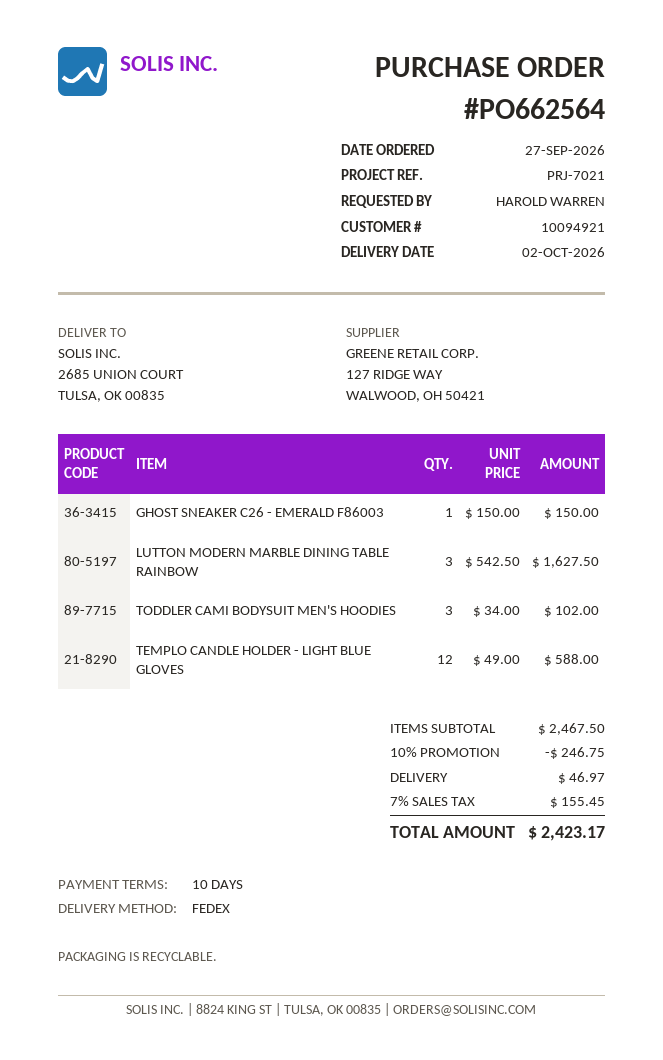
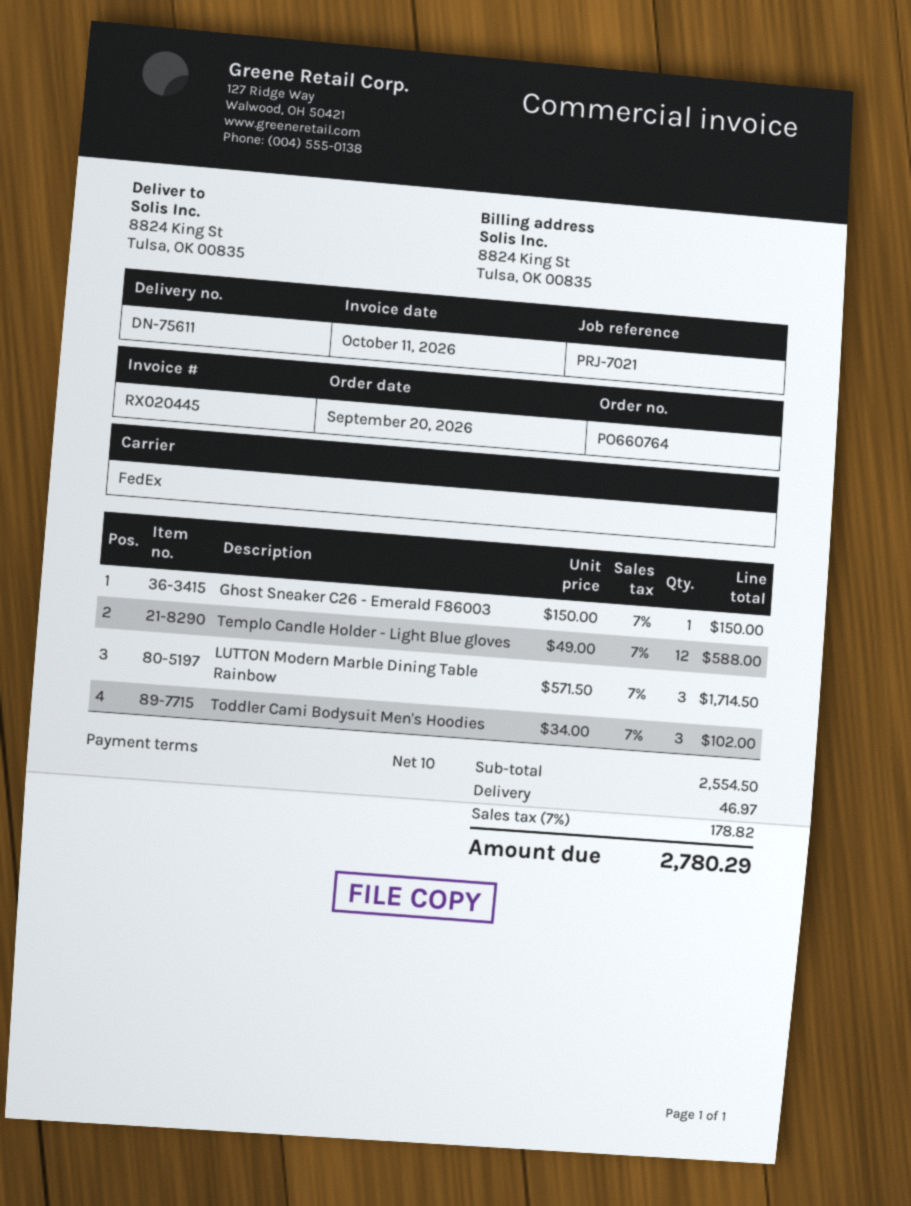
order number: PO662564 -> PO660764
order date: 2026-09-27 -> 2026-09-20
ship to: 2685 UNION COURT, TULSA, OK 00835 -> 8824 King St, Tulsa, OK 00835
LUTTON MODERN MARBLE DINING TABLE RAINBOW: 3 x 542.50 = 1627.50 -> 3 x 571.50 = 1714.50
subtotal: 2467.50 -> 2554.50
discount: 10% = 246.75 -> none
tax: 7% = 155.45 -> 7% = 178.82
total: 2423.17 -> 2780.29

